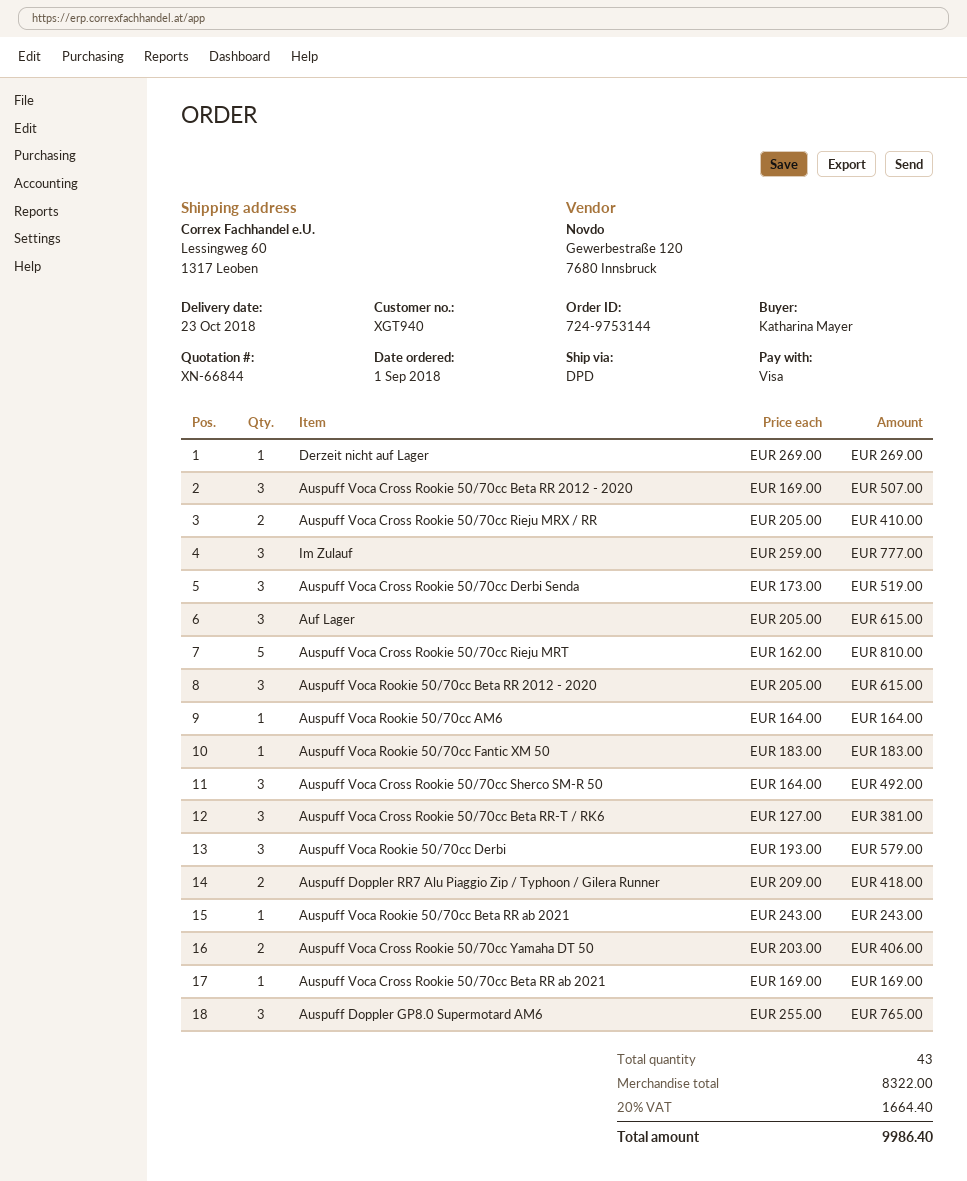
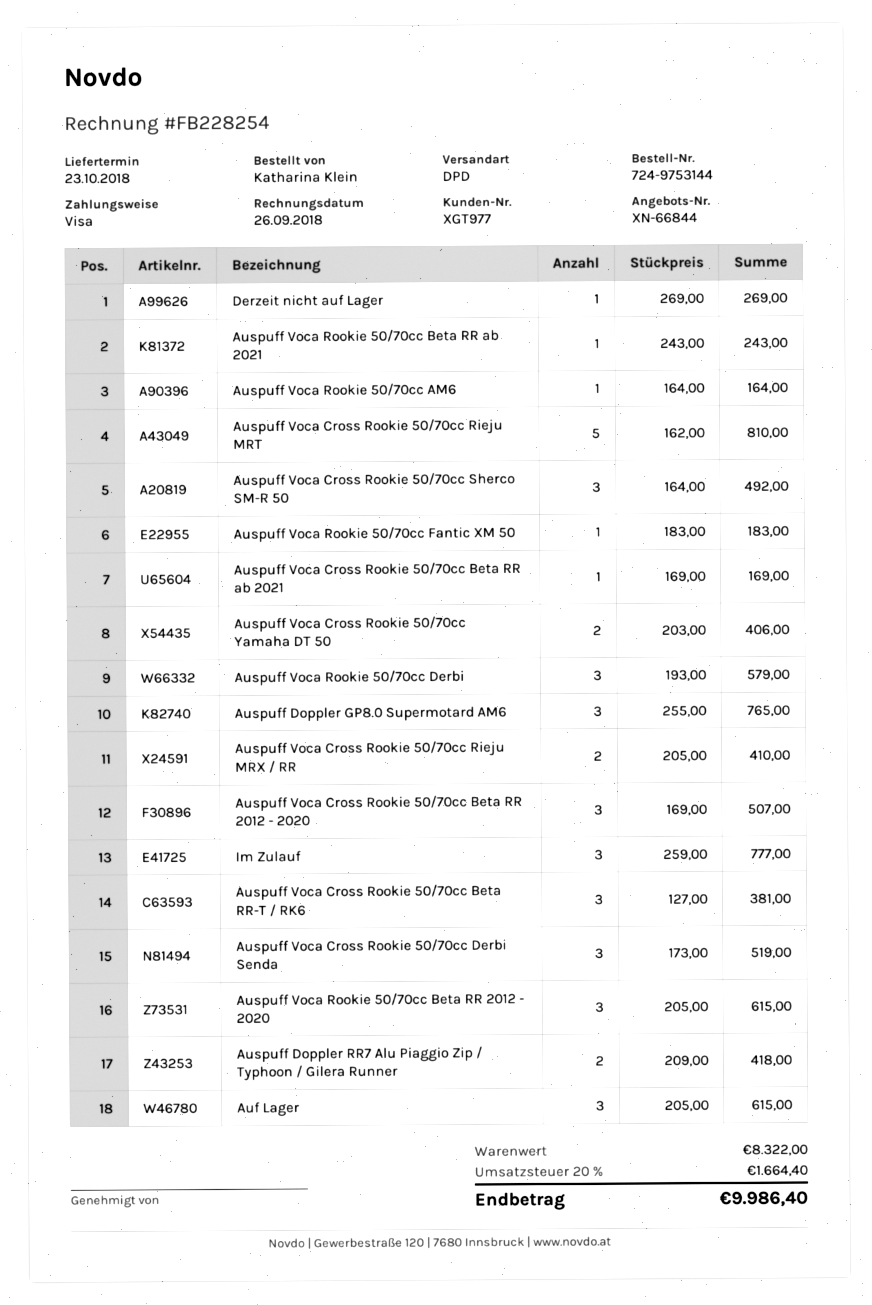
customer number: XGT940 -> XGT977
ordered by: Katharina Mayer -> Katharina Klein

